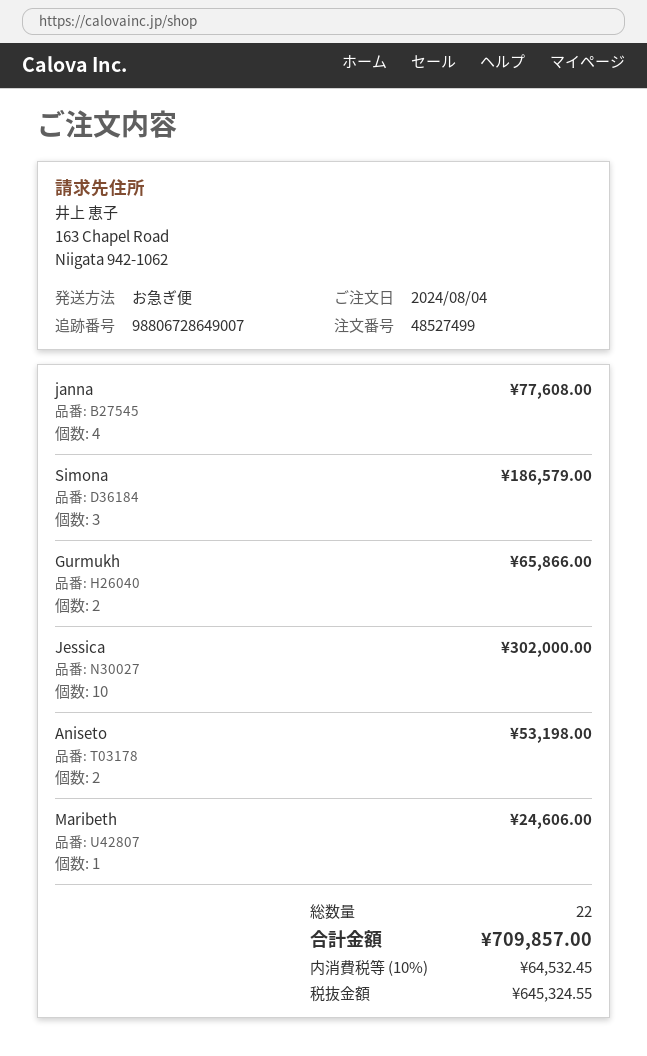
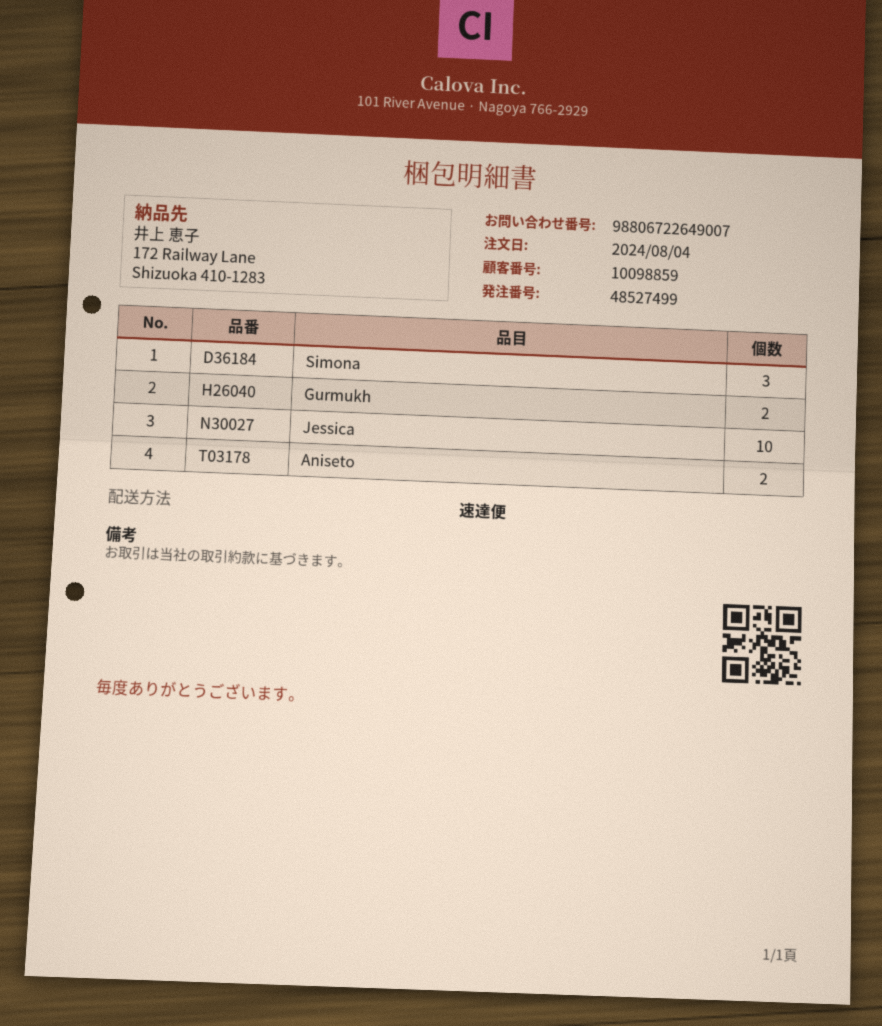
tracking number: 98806728649007 -> 98806722649007
janna: 4 -> none
Maribeth: 1 -> none

